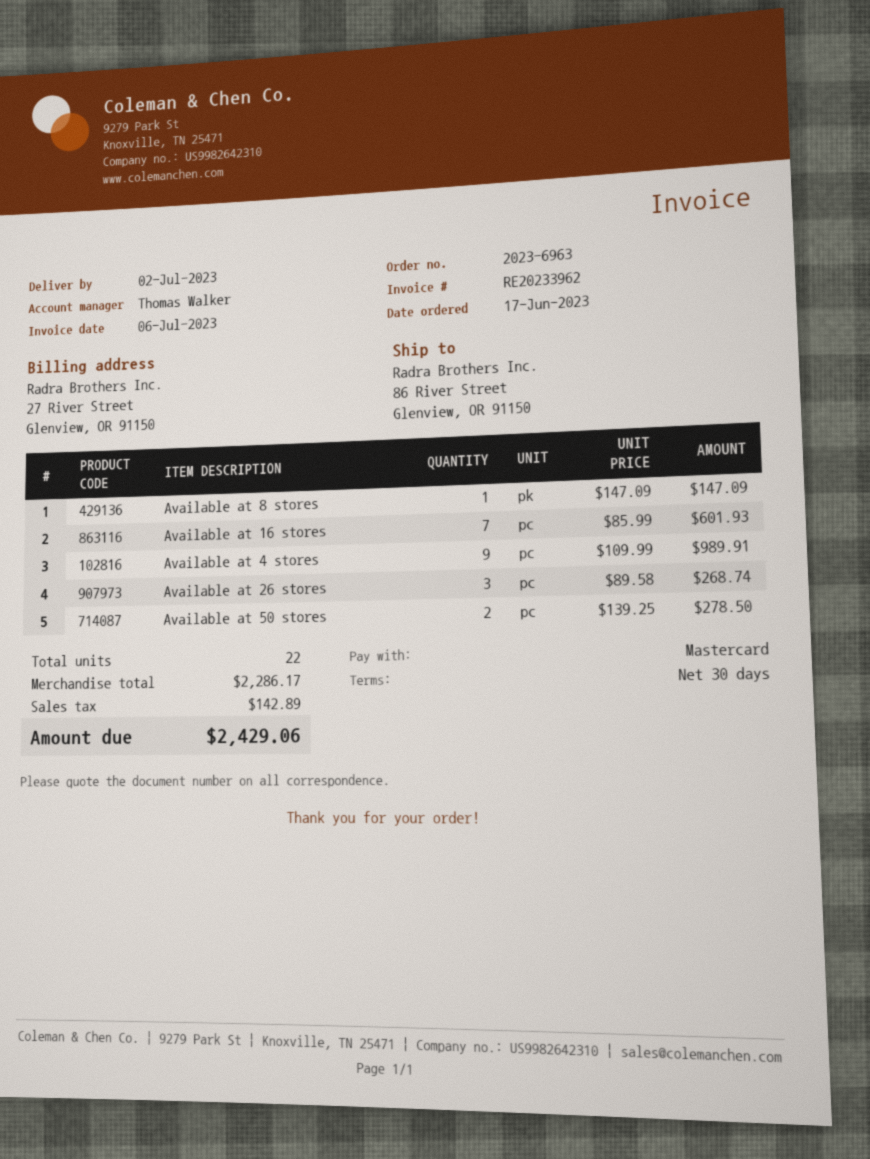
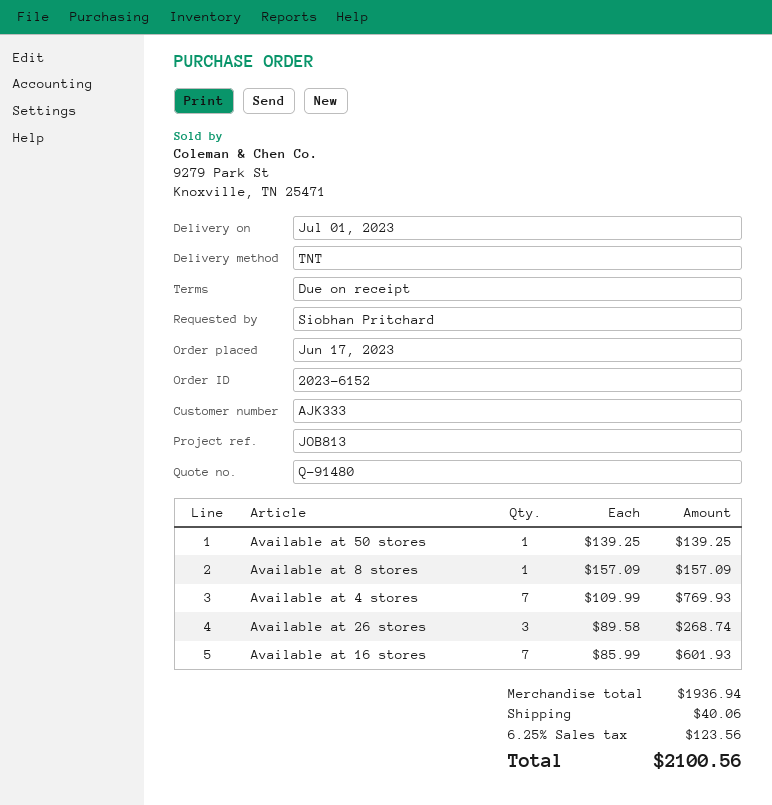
order number: 2023-6963 -> 2023-6152
delivery date: 2023-07-02 -> 2023-07-01
payment terms: 30 days -> on receipt
Available at 8 stores: 1 x 147.09 = 147.09 -> 1 x 157.09 = 157.09
Available at 4 stores: 9 x 109.99 = 989.91 -> 7 x 109.99 = 769.93
Available at 50 stores: 2 x 139.25 = 278.50 -> 1 x 139.25 = 139.25
subtotal: 2286.17 -> 1936.94
shipping: none -> 40.06
tax: 142.89 -> 123.56
total: 2429.06 -> 2100.56

